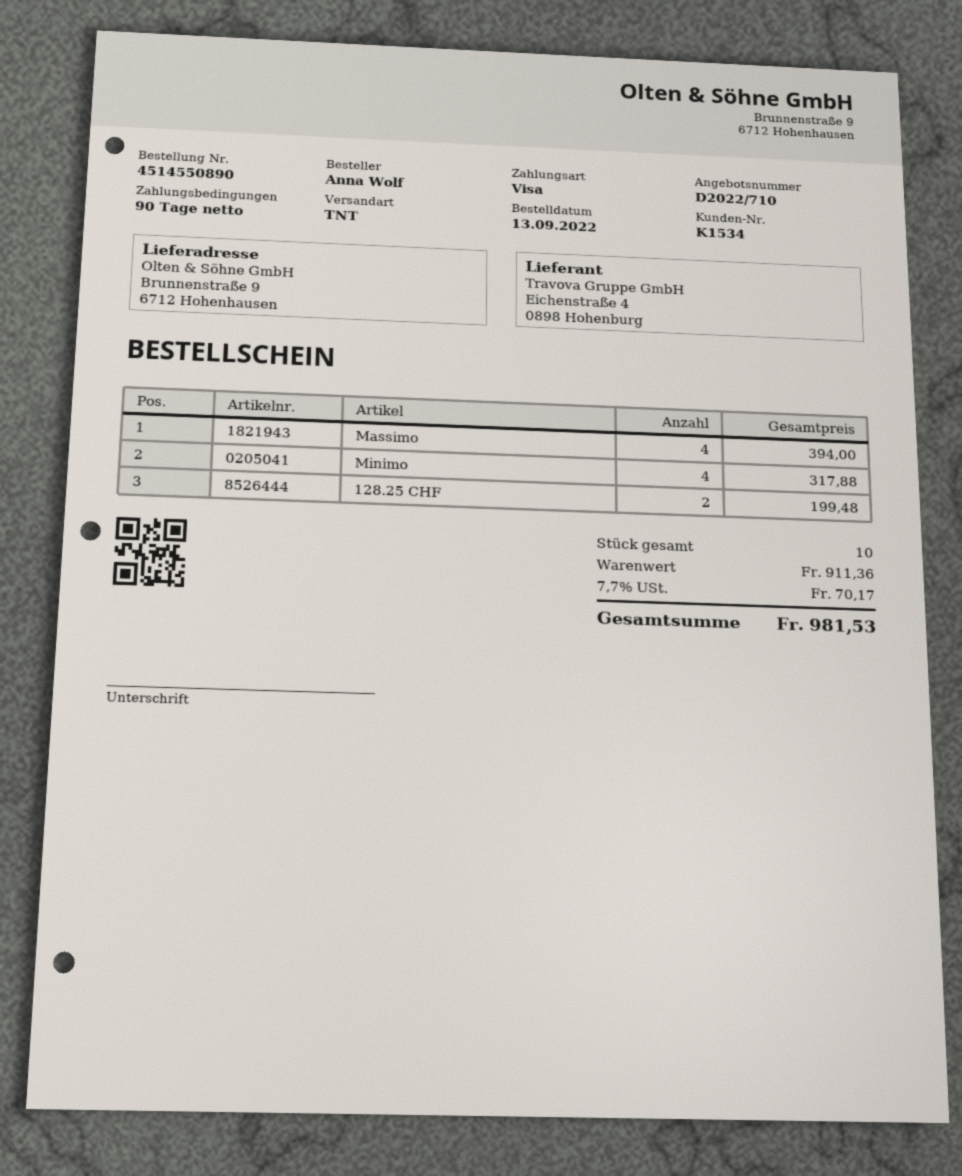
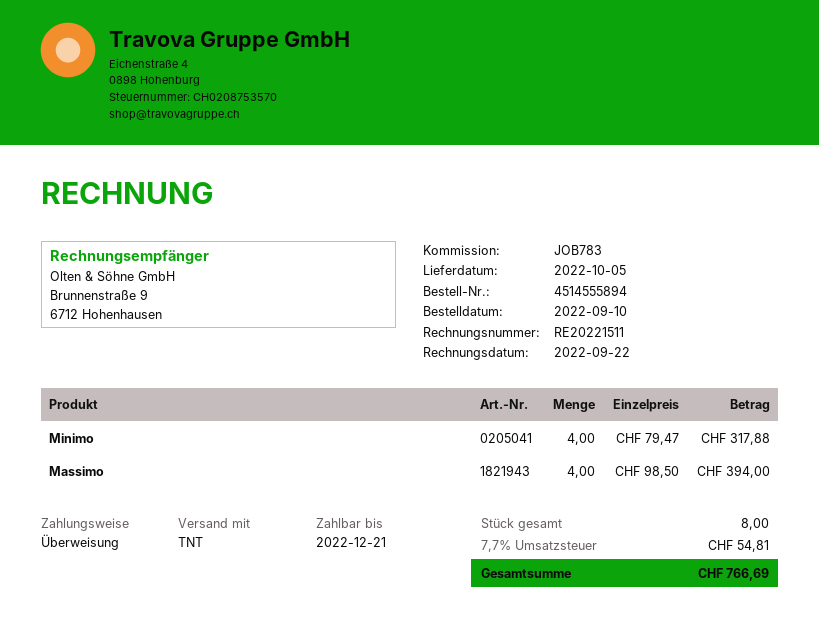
order number: 4514550890 -> 4514555894
order date: 2022-09-13 -> 2022-09-10
payment method: Visa -> bank transfer
128.25 CHF: 2 for 199.48 -> none
total quantity: 10 -> 8
tax: 7.7% = 70.17 -> 7.7% = 54.81
total: 981.53 -> 766.69

